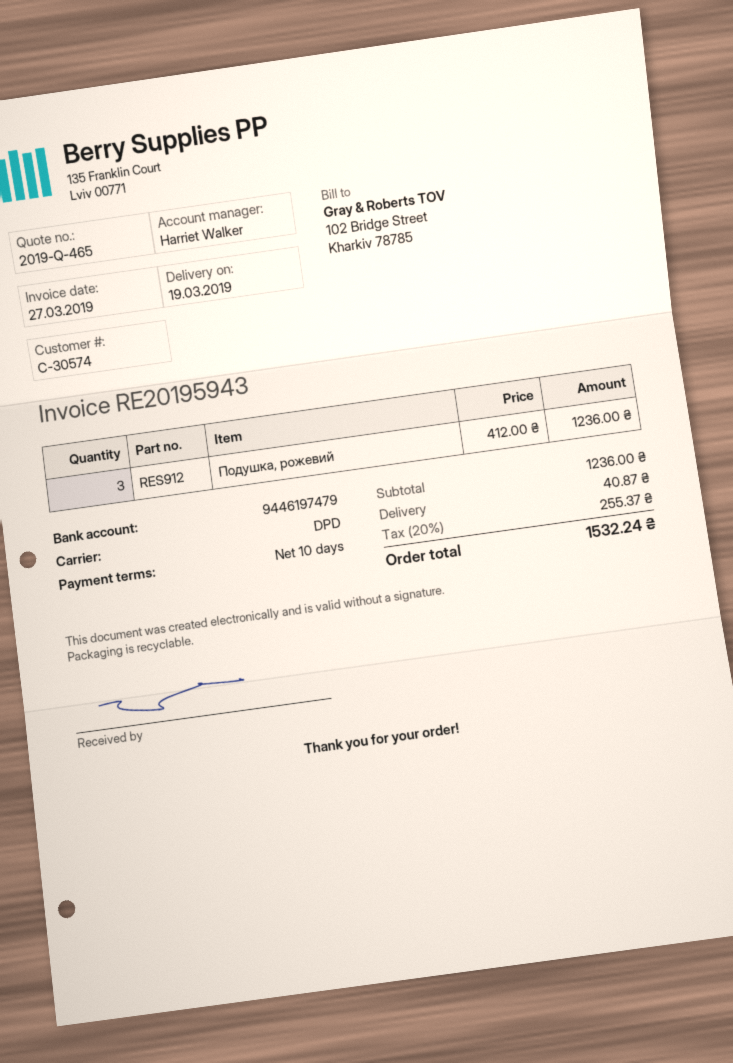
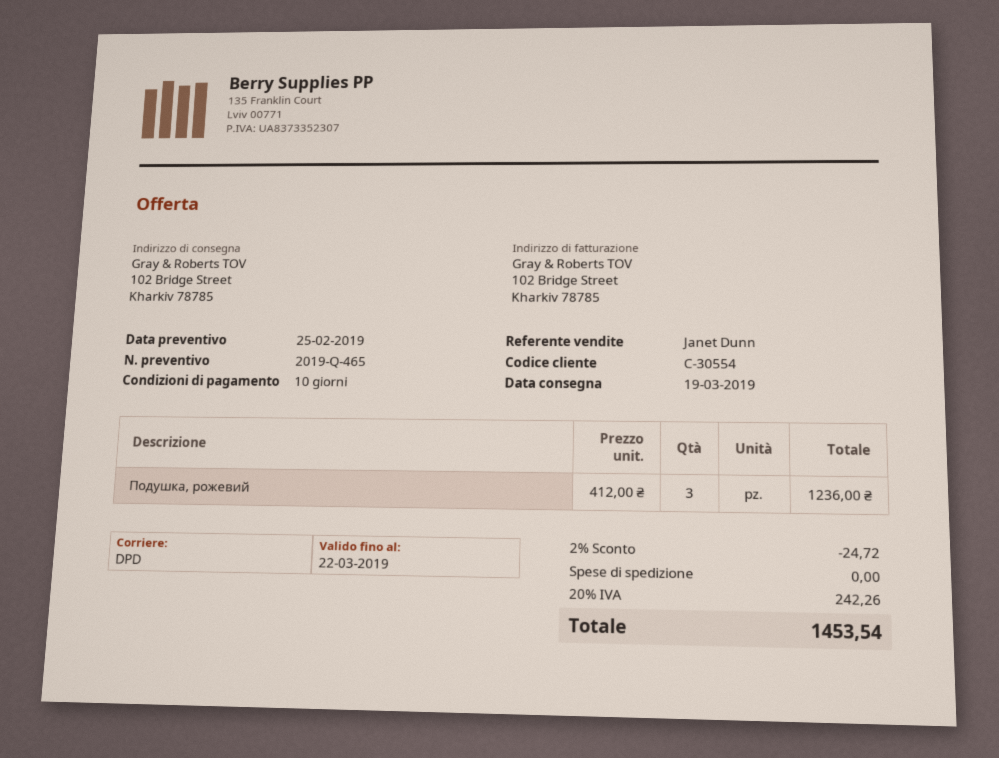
customer number: C-30574 -> C-30554
sales rep: Harriet Walker -> Janet Dunn
discount: none -> 2% = 24.72
shipping: 40.87 -> 0.00
tax: 20% = 255.37 -> 20% = 242.26
total: 1532.24 -> 1453.54

